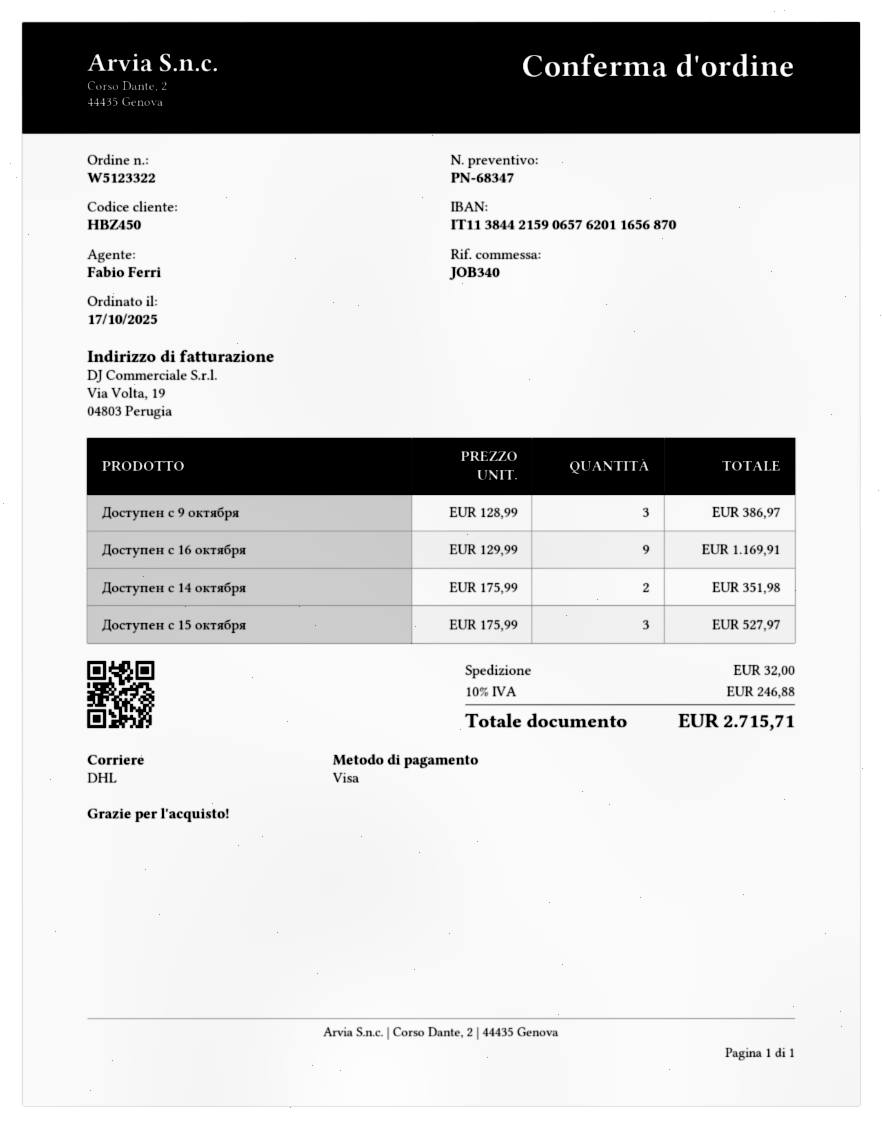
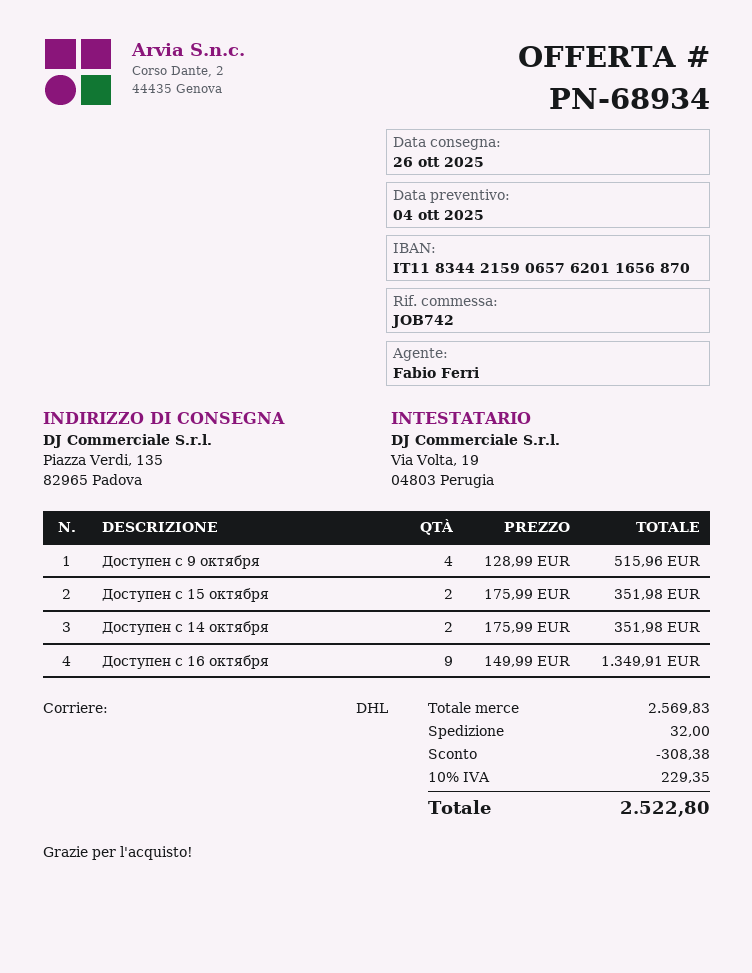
quote number: PN-68347 -> PN-68934
reference: JOB340 -> JOB742
bank account: IT1138442159065762011656870 -> IT1183442159065762011656870
Доступен c 9 октября: 3 x 128.99 = 386.97 -> 4 x 128.99 = 515.96
Доступен c 16 октября: 9 x 129.99 = 1169.91 -> 9 x 149.99 = 1349.91
Доступен c 15 октября: 3 x 175.99 = 527.97 -> 2 x 175.99 = 351.98
discount: none -> 308.38
tax: 10% = 246.88 -> 10% = 229.35
total: 2715.71 -> 2522.80

